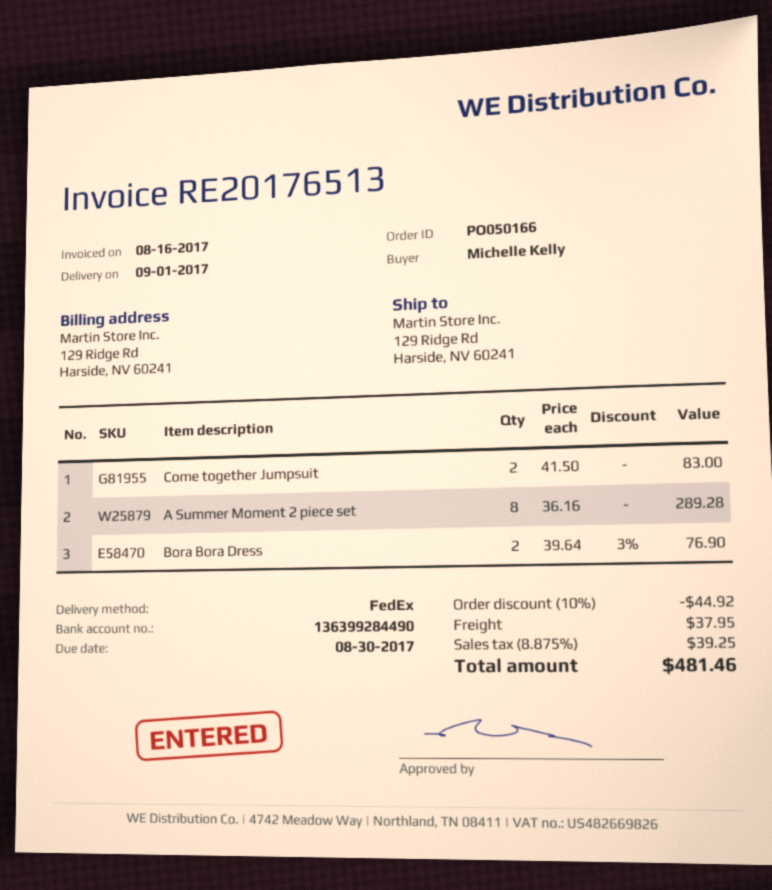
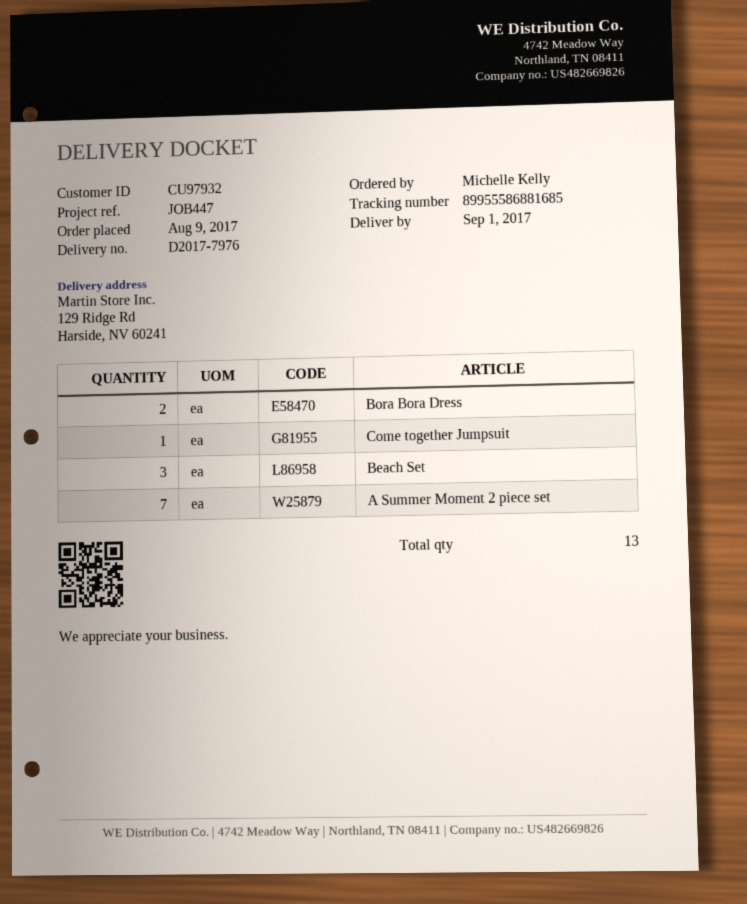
Come together Jumpsuit: 2 -> 1
A Summer Moment 2 piece set: 8 -> 7
Beach Set: none -> 3

